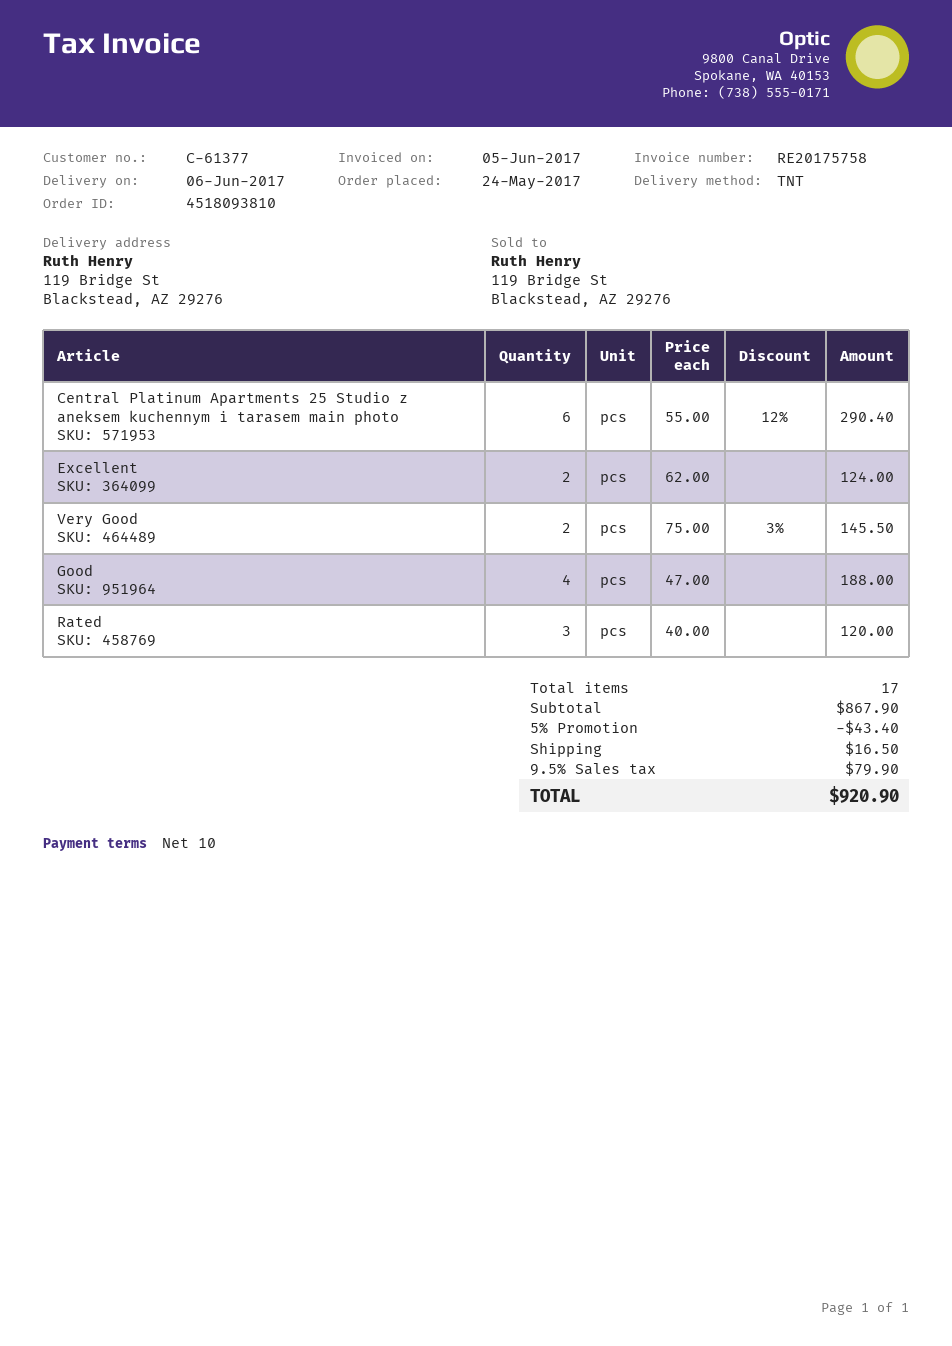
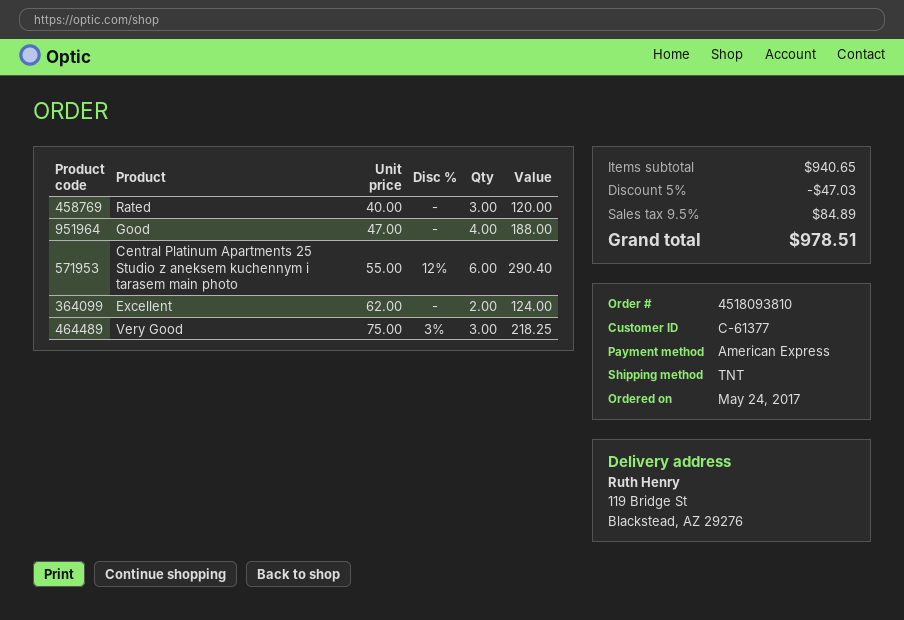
Very Good: 2 x 75.00 - 3% = 145.50 -> 3 x 75.00 - 3% = 218.25
subtotal: 867.90 -> 940.65
discount: 5% = 43.40 -> 5% = 47.03
shipping: 16.50 -> none
tax: 9.5% = 79.90 -> 9.5% = 84.89
total: 920.90 -> 978.51

